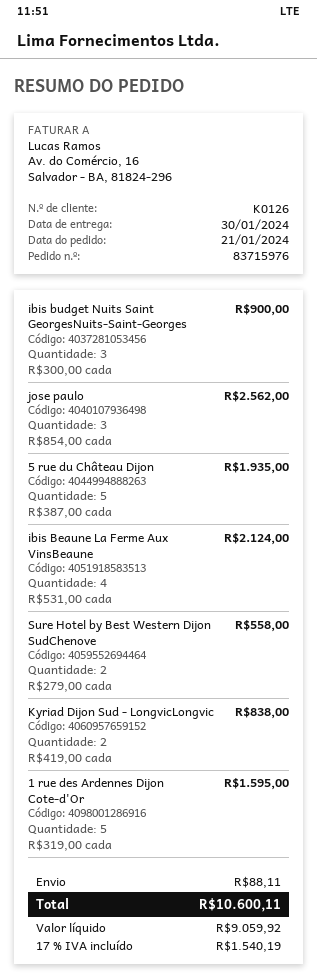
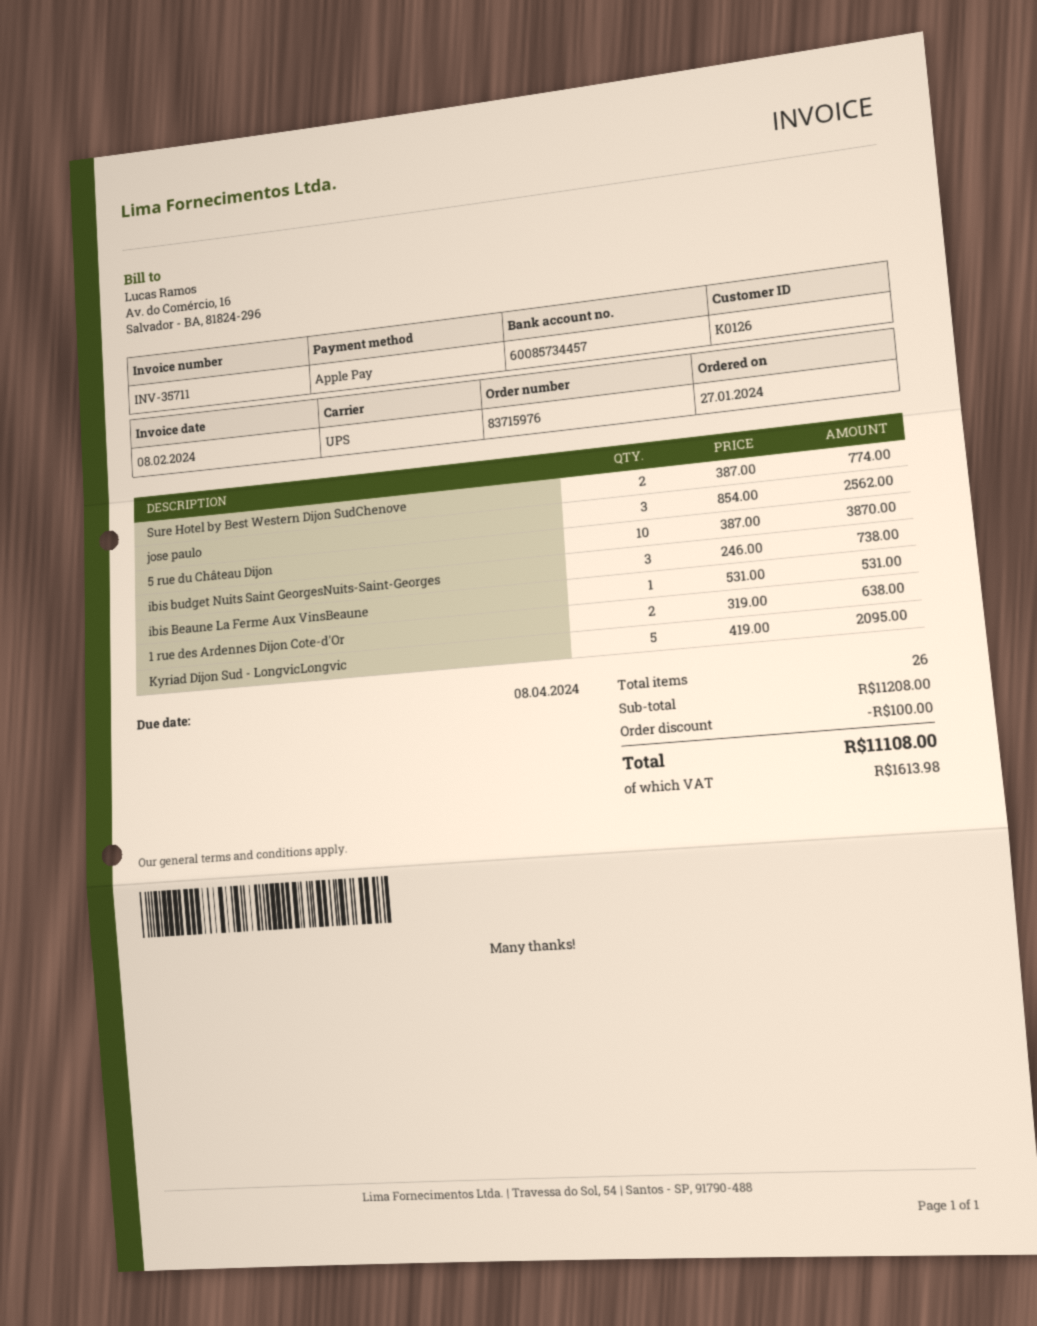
order date: 2024-01-21 -> 2024-01-27
ibis budget Nuits Saint GeorgesNuits-Saint-Georges: 3 x 300.00 = 900.00 -> 3 x 246.00 = 738.00
5 rue du Château Dijon: 5 x 387.00 = 1935.00 -> 10 x 387.00 = 3870.00
ibis Beaune La Ferme Aux VinsBeaune: 4 x 531.00 = 2124.00 -> 1 x 531.00 = 531.00
Sure Hotel by Best Western Dijon SudChenove: 2 x 279.00 = 558.00 -> 2 x 387.00 = 774.00
Kyriad Dijon Sud - LongvicLongvic: 2 x 419.00 = 838.00 -> 5 x 419.00 = 2095.00
1 rue des Ardennes Dijon Cote-d'Or: 5 x 319.00 = 1595.00 -> 2 x 319.00 = 638.00
discount: none -> 100.00
shipping: 88.11 -> none
tax: 1540.19 -> 1613.98
total: 10600.11 -> 11108.00

